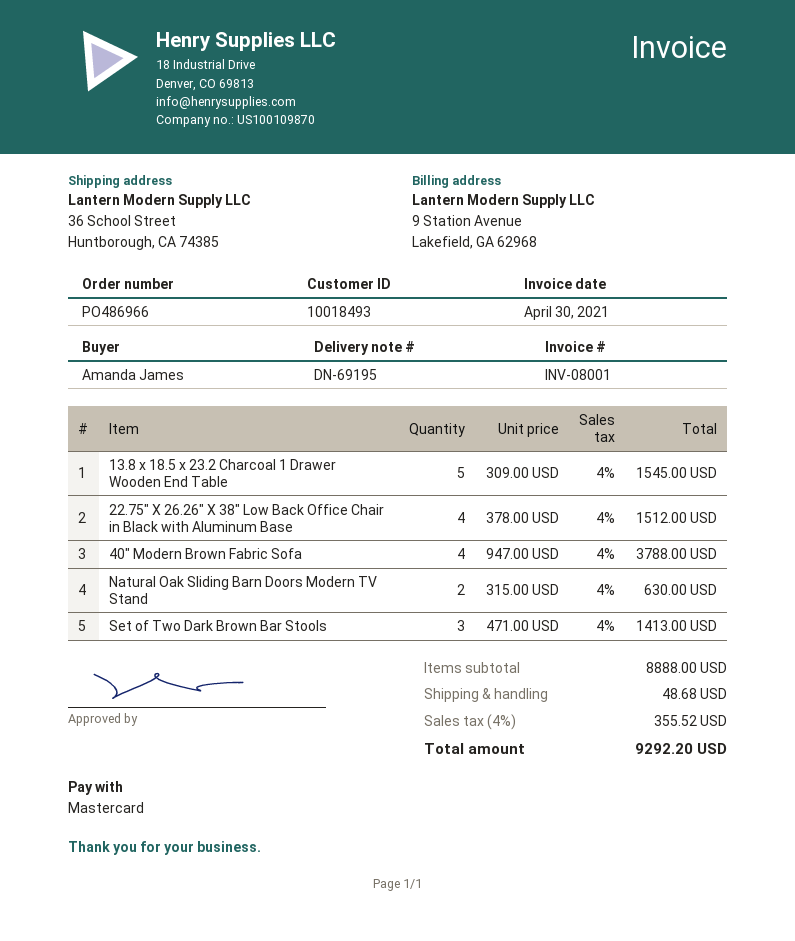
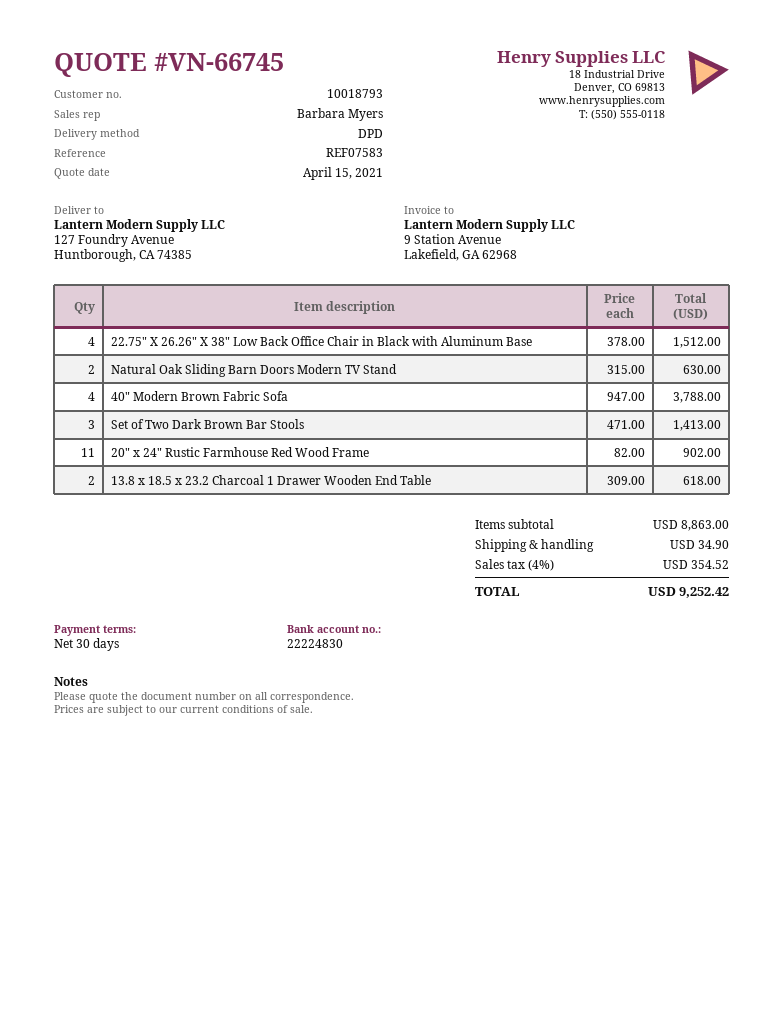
customer number: 10018493 -> 10018793
ship to: 36 School Street, Huntborough, CA 74385 -> 127 Foundry Avenue, Huntborough, CA 74385
13.8 x 18.5 x 23.2 Charcoal 1 Drawer Wooden End Table: 5 x 309.00 = 1545.00 -> 2 x 309.00 = 618.00
20" x 24" Rustic Farmhouse Red Wood Frame: none -> 11 x 82.00 = 902.00
subtotal: 8888.00 -> 8863.00
shipping: 48.68 -> 34.90
tax: 4% = 355.52 -> 4% = 354.52
total: 9292.20 -> 9252.42

